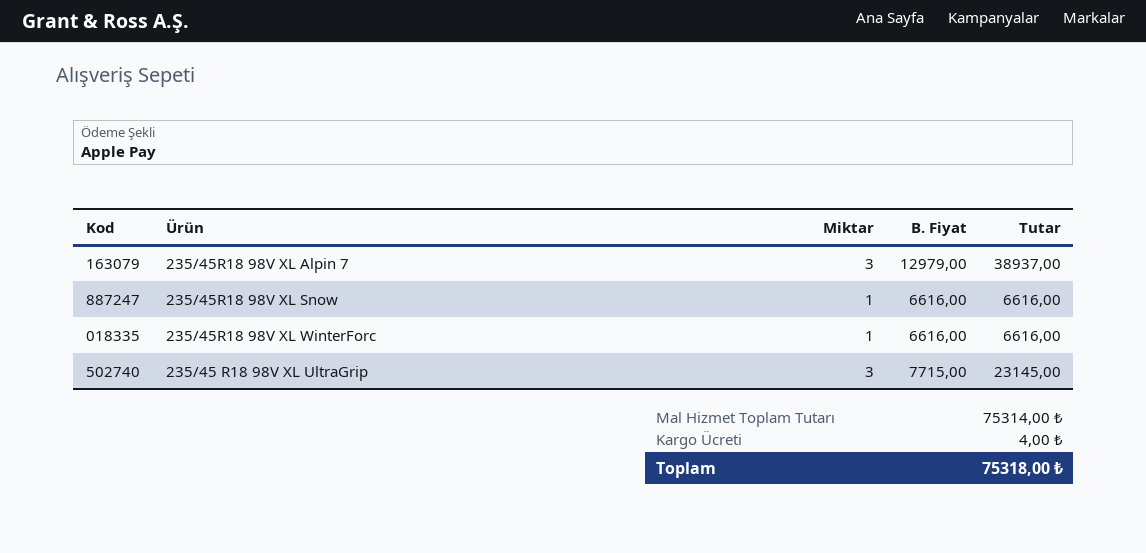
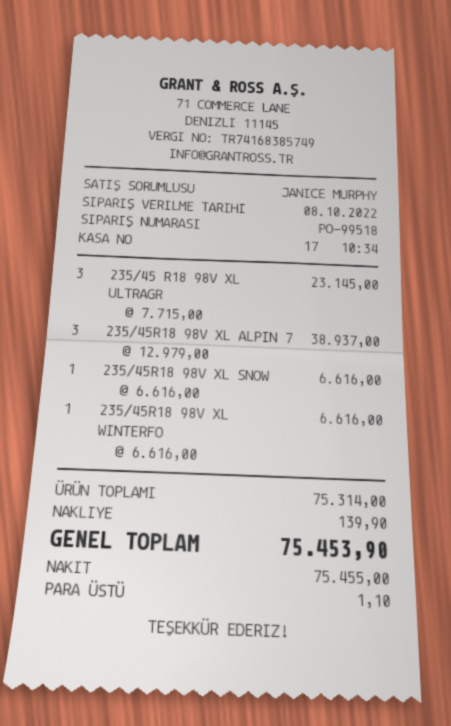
payment method: Apple Pay -> cash
shipping: 4.00 -> 139.90
total: 75318.00 -> 75453.90

